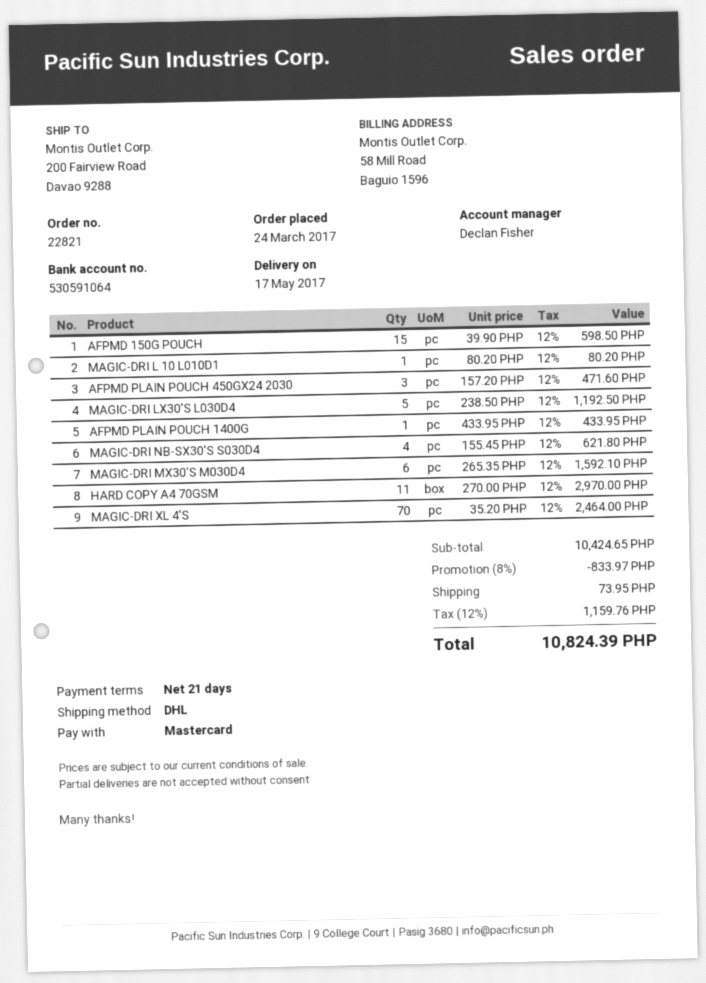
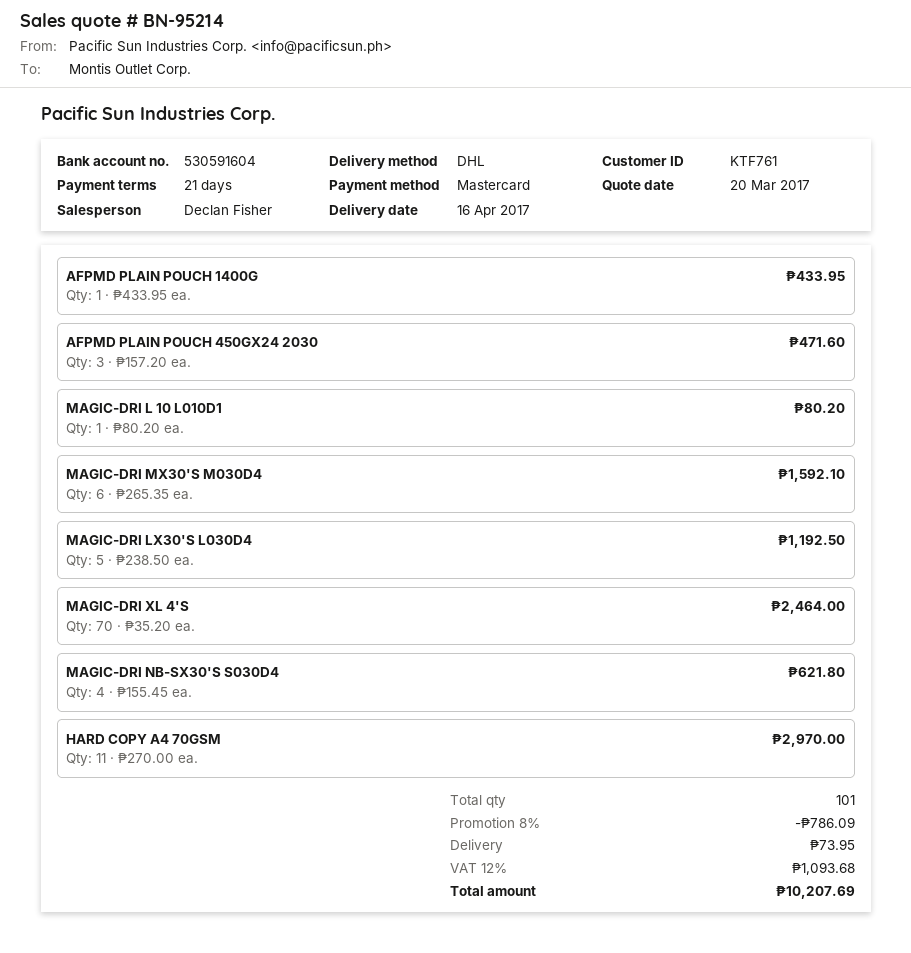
delivery date: 2017-05-17 -> 2017-04-16
bank account: 530591064 -> 530591604
AFPMD 150G POUCH: 15 x 39.90 = 598.50 -> none
discount: 8% = 833.97 -> 8% = 786.09
tax: 12% = 1159.76 -> 12% = 1093.68
total: 10824.39 -> 10207.69

